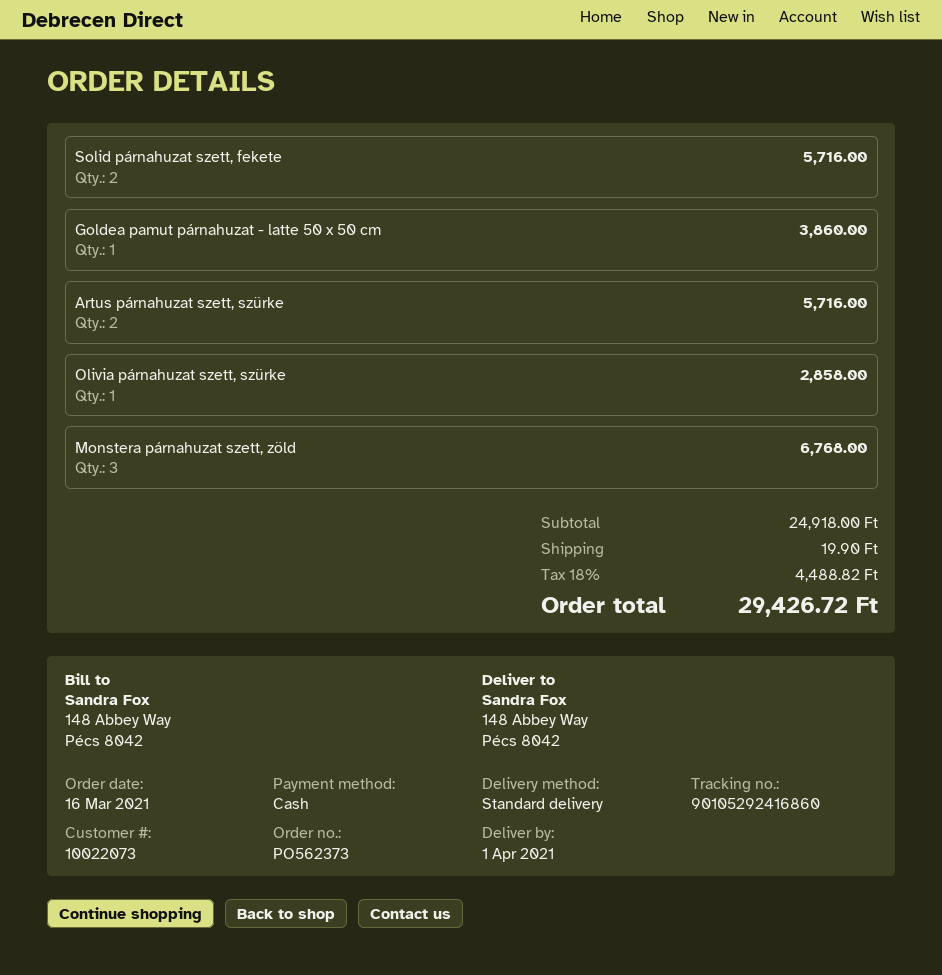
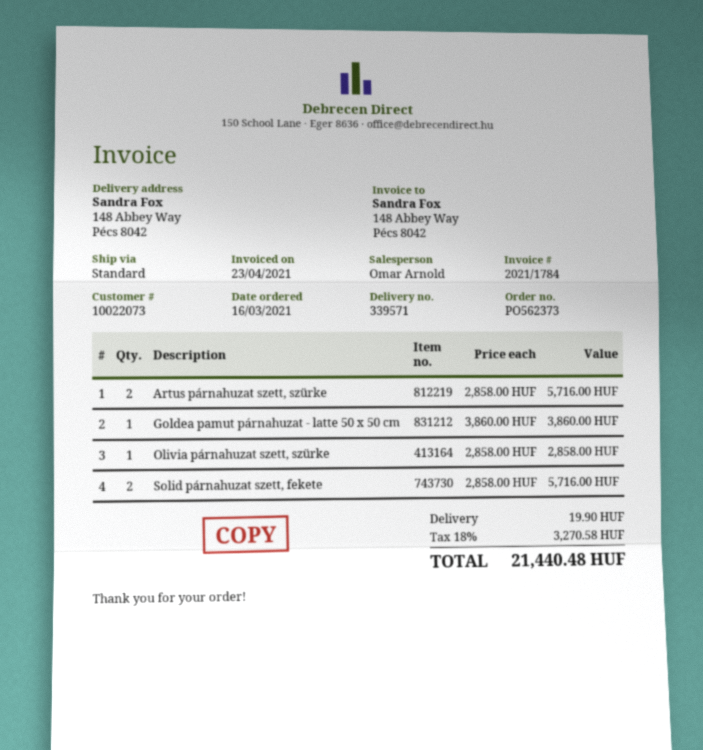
Monstera párnahuzat szett, zöld: 3 for 6768.00 -> none
tax: 18% = 4488.82 -> 18% = 3270.58
total: 29426.72 -> 21440.48

